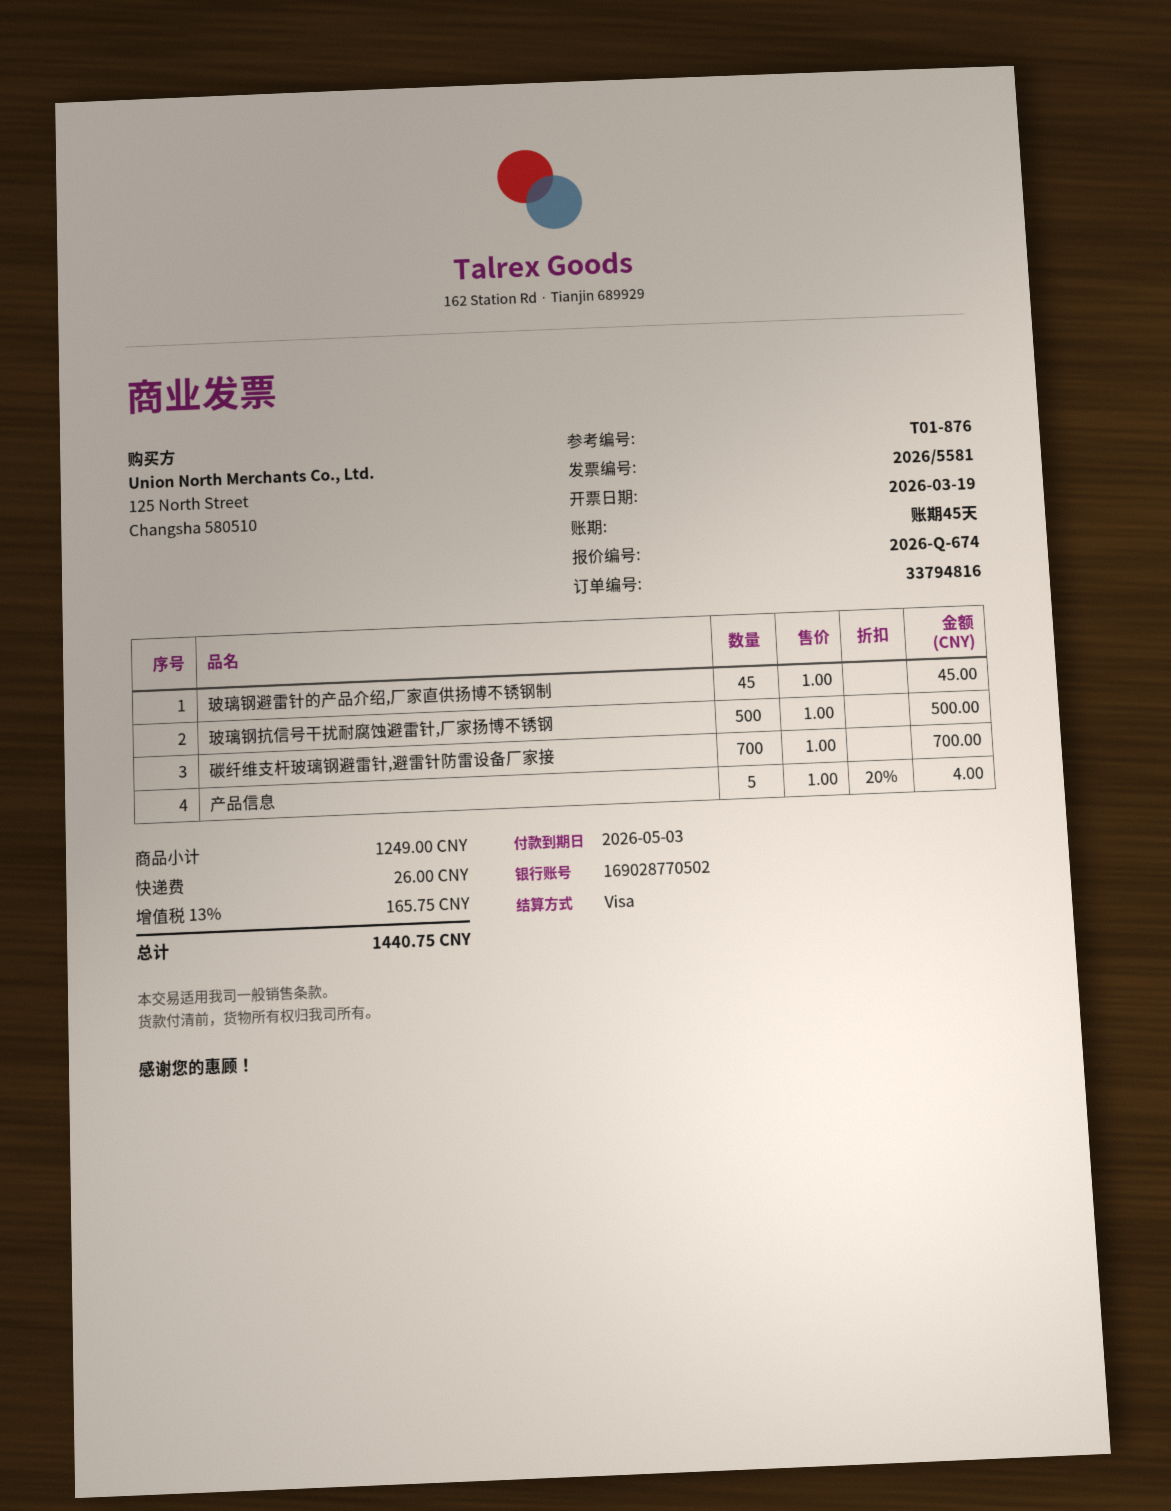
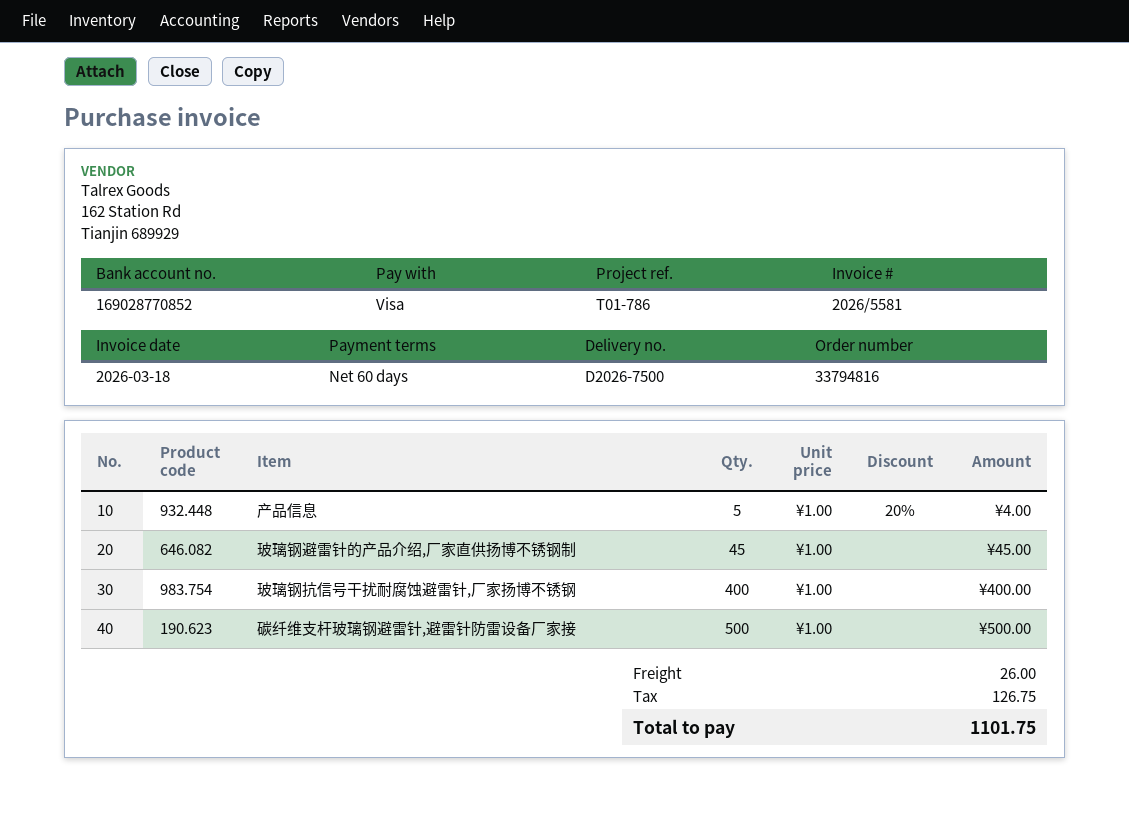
invoice date: 2026-03-19 -> 2026-03-18
payment terms: 45 days -> 60 days
reference: T01-876 -> T01-786
bank account: 169028770502 -> 169028770852
玻璃钢抗信号干扰耐腐蚀避雷针,厂家扬博不锈钢: 500 x 1.00 = 500.00 -> 400 x 1.00 = 400.00
碳纤维支杆玻璃钢避雷针,避雷针防雷设备厂家接: 700 x 1.00 = 700.00 -> 500 x 1.00 = 500.00
tax: 165.75 -> 126.75
total: 1440.75 -> 1101.75

